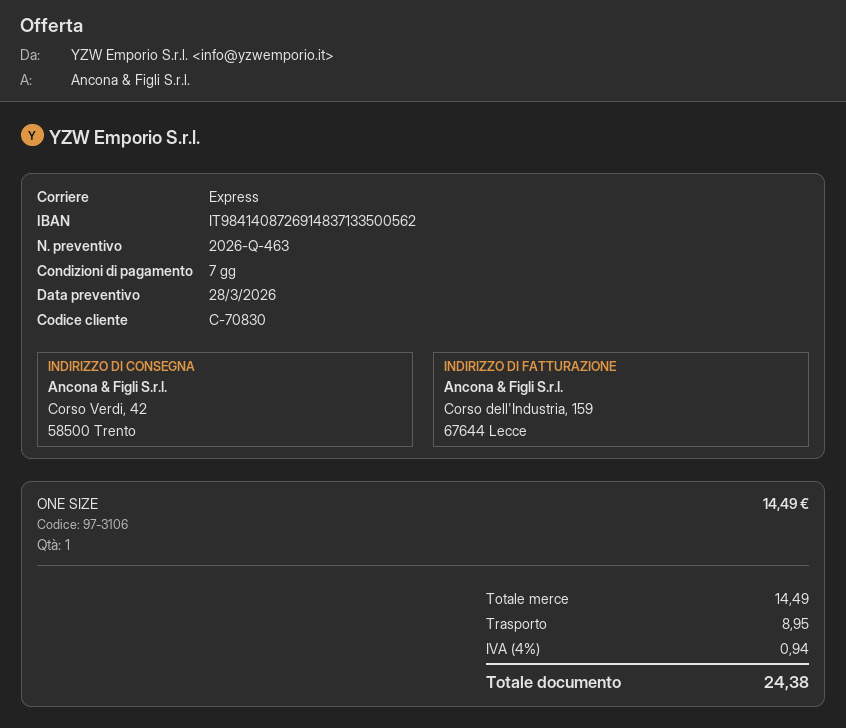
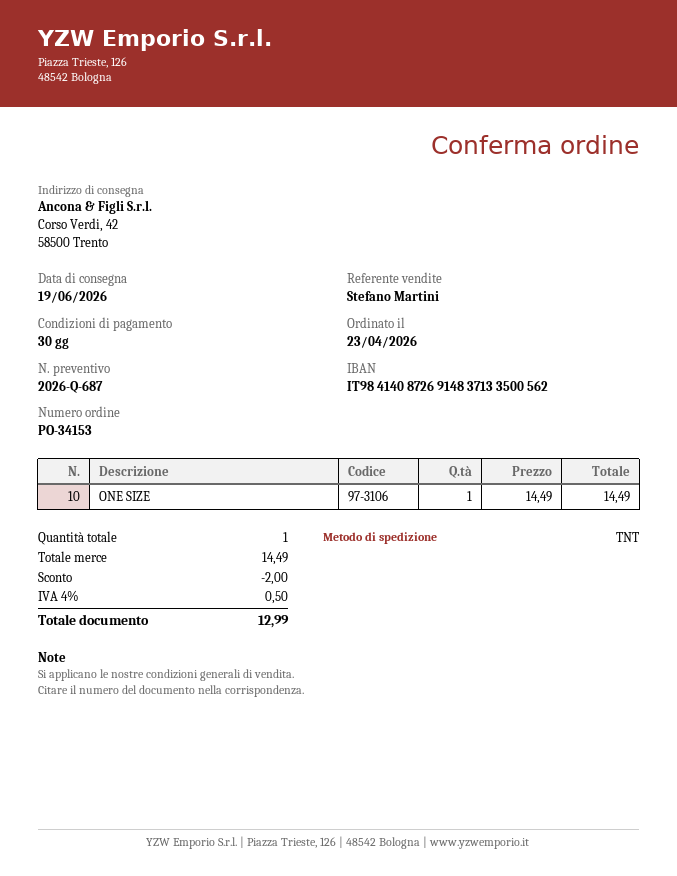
quote number: 2026-Q-463 -> 2026-Q-687
payment terms: 7 days -> 30 days
shipping method: express -> TNT
discount: none -> 2.00
shipping: 8.95 -> none
tax: 4% = 0.94 -> 4% = 0.50
total: 24.38 -> 12.99

